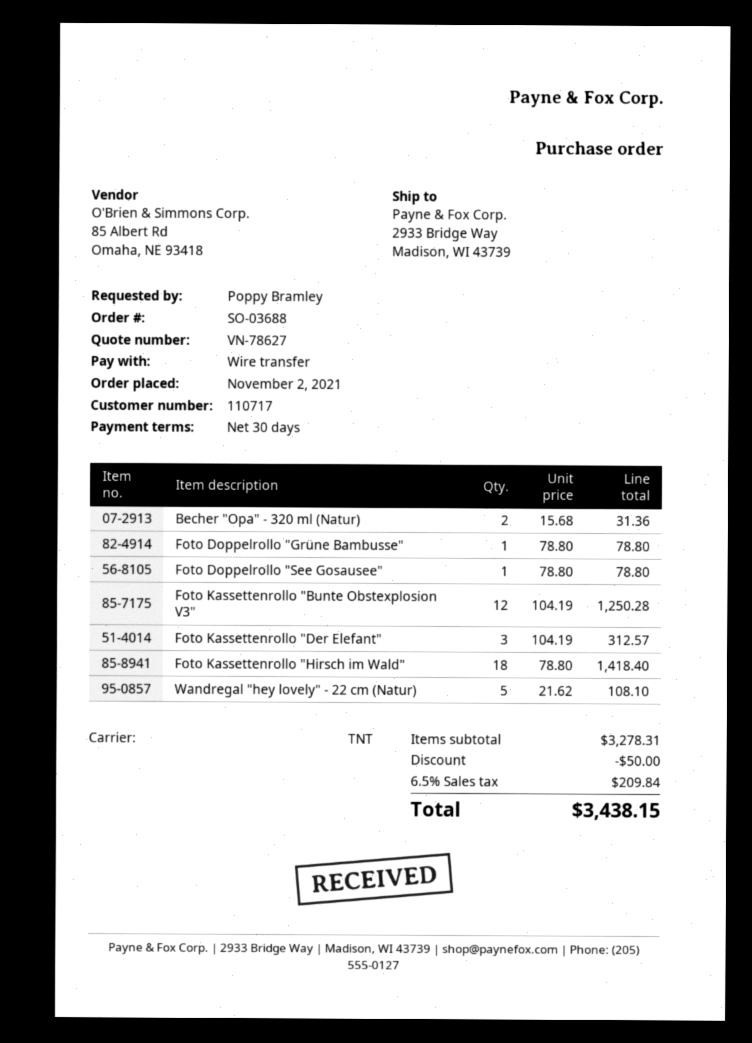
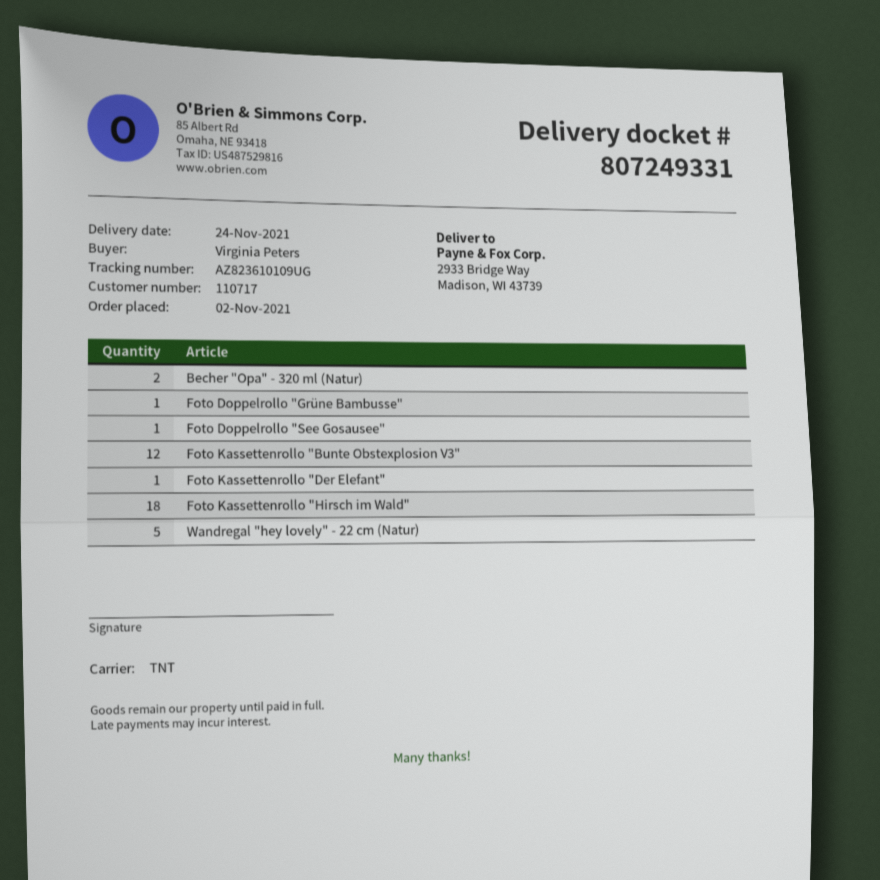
ordered by: Poppy Bramley -> Virginia Peters
Foto Kassettenrollo "Der Elefant": 3 -> 1

